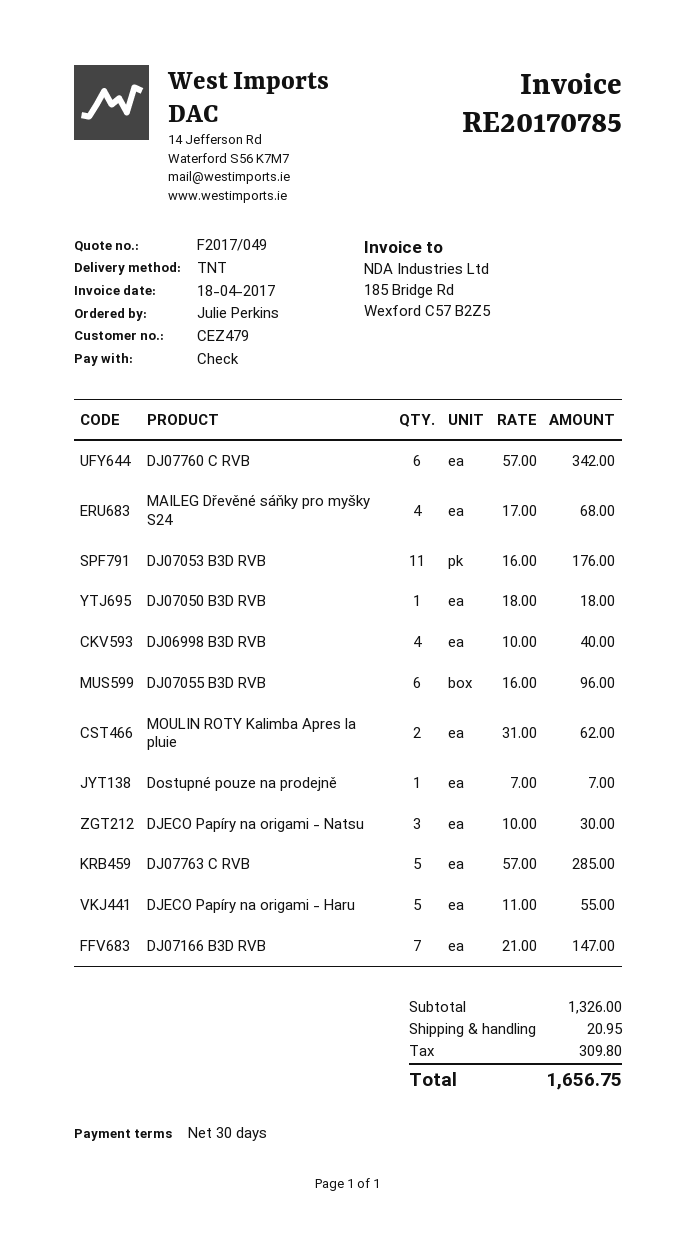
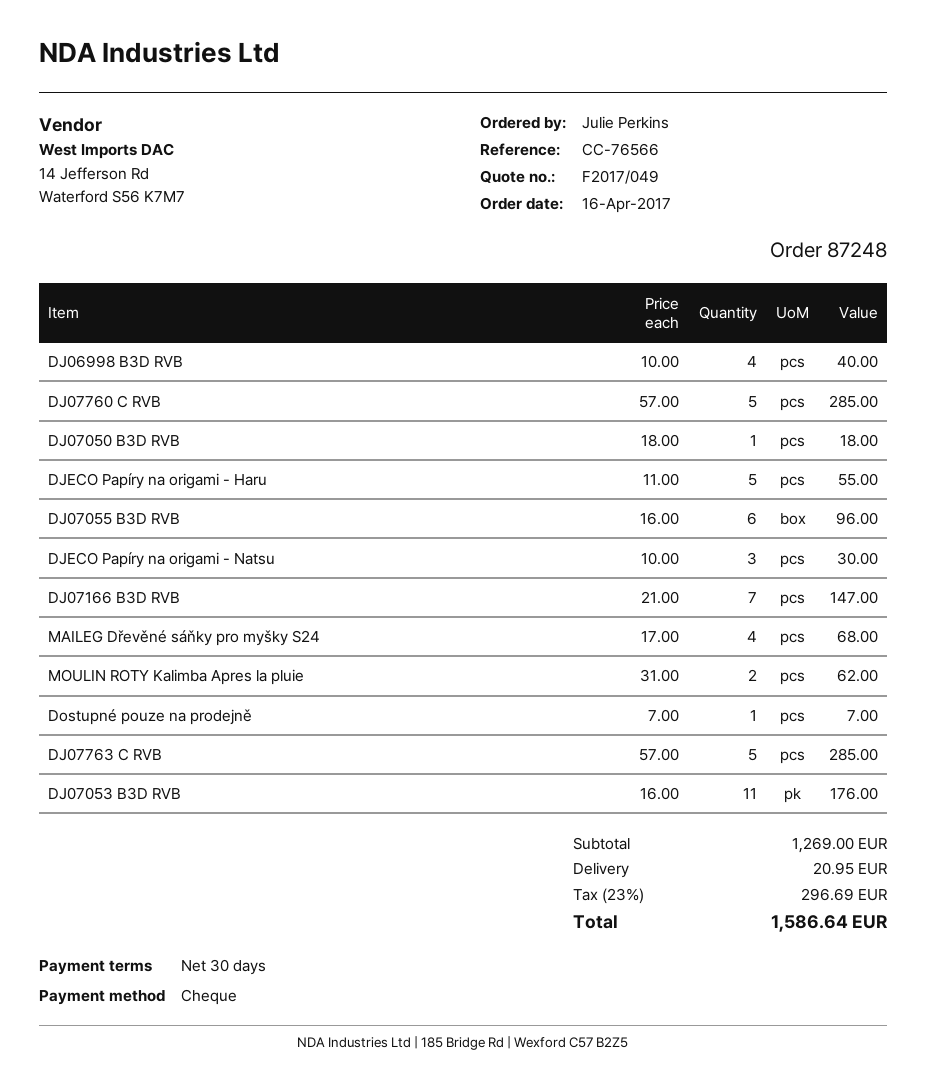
DJ07760 C RVB: 6 x 57.00 = 342.00 -> 5 x 57.00 = 285.00
subtotal: 1326.00 -> 1269.00
tax: 309.80 -> 296.69
total: 1656.75 -> 1586.64

